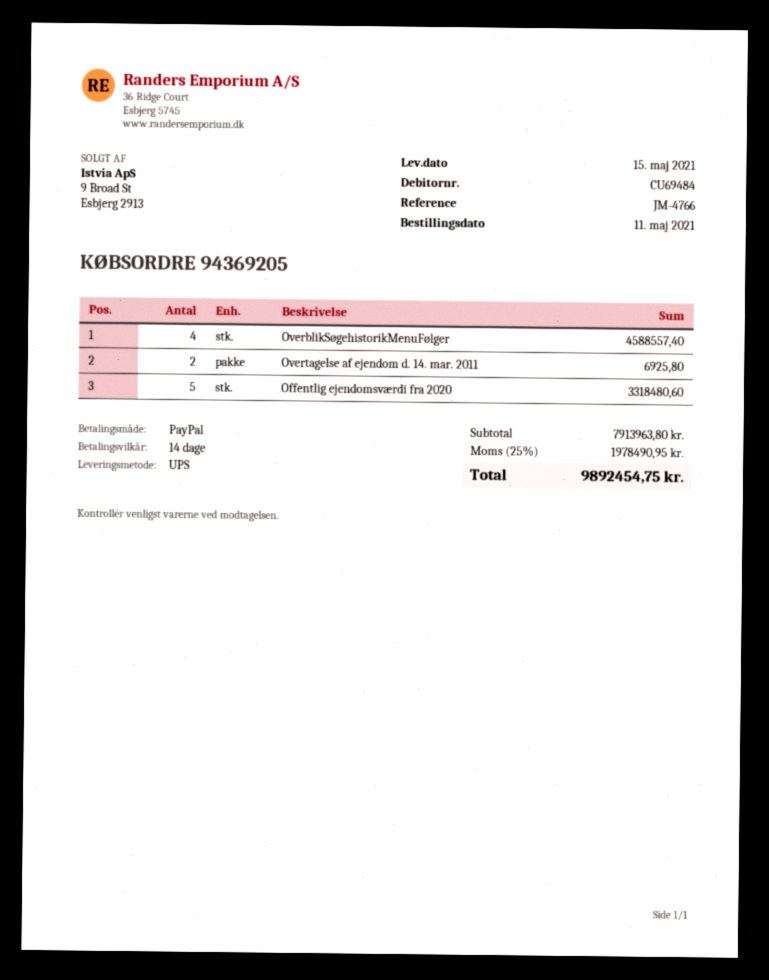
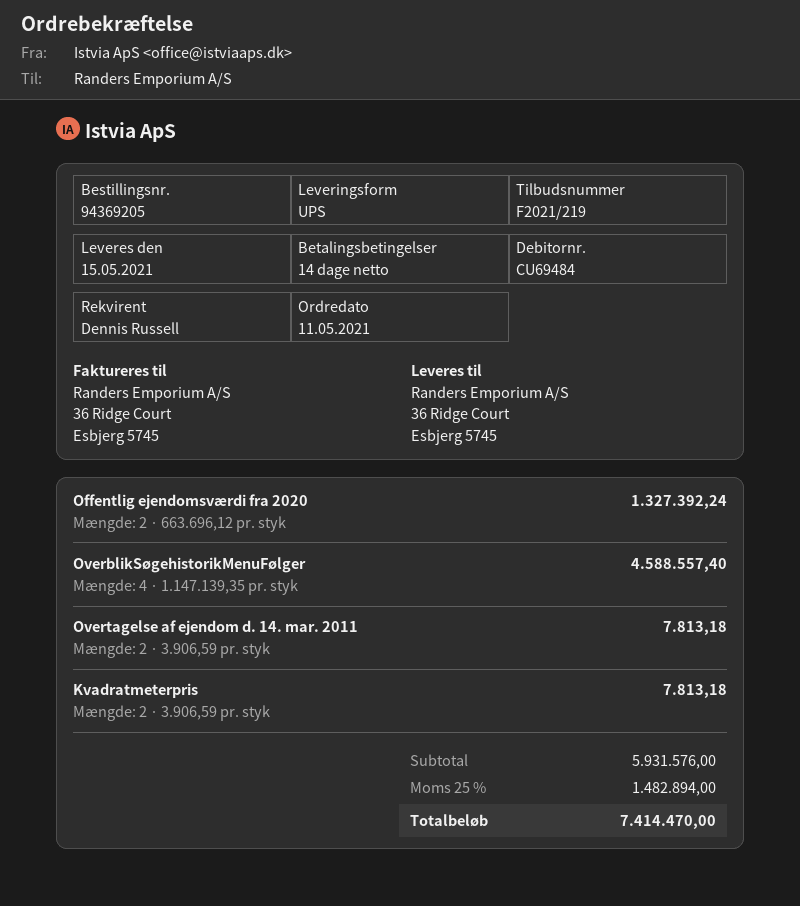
Overtagelse af ejendom d. 14. mar. 2011: 2 for 6925.80 -> 2 for 7813.18
Offentlig ejendomsværdi fra 2020: 5 for 3318480.60 -> 2 for 1327392.24
Kvadratmeterpris: none -> 2 for 7813.18
subtotal: 7913963.80 -> 5931576.00
tax: 25% = 1978490.95 -> 25% = 1482894.00
total: 9892454.75 -> 7414470.00

